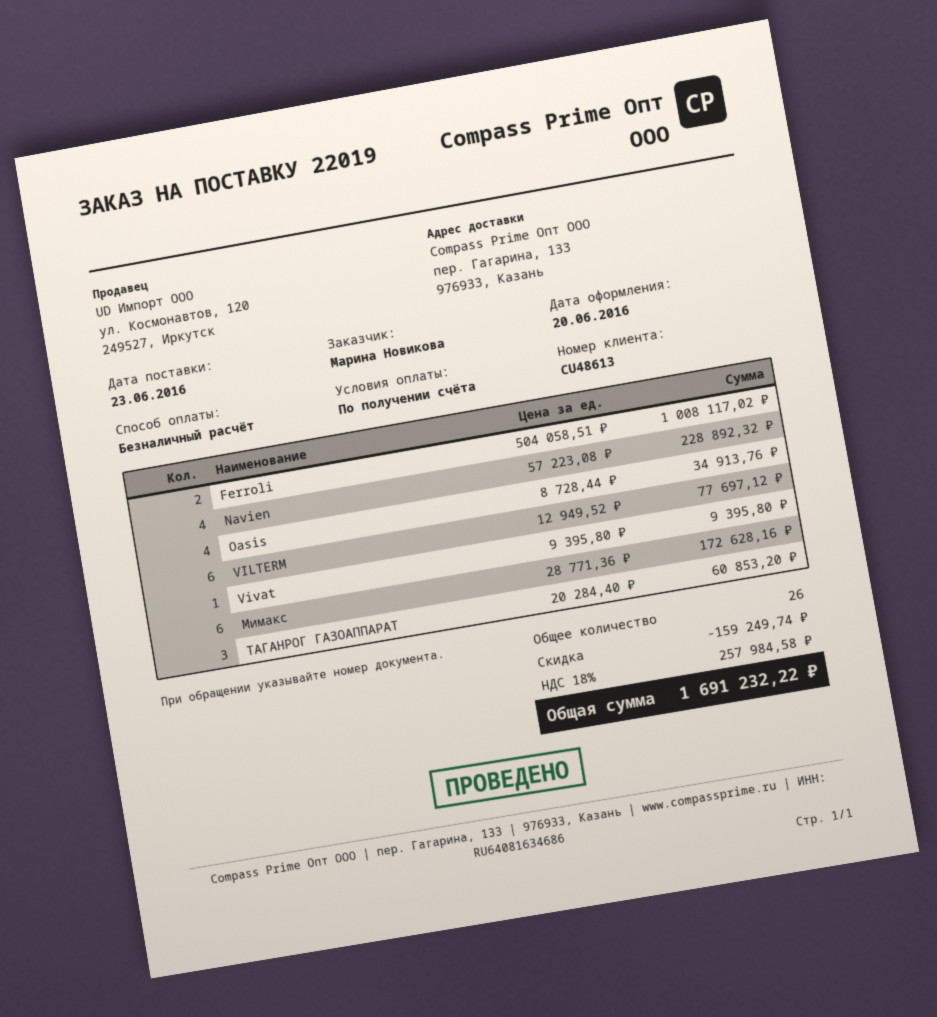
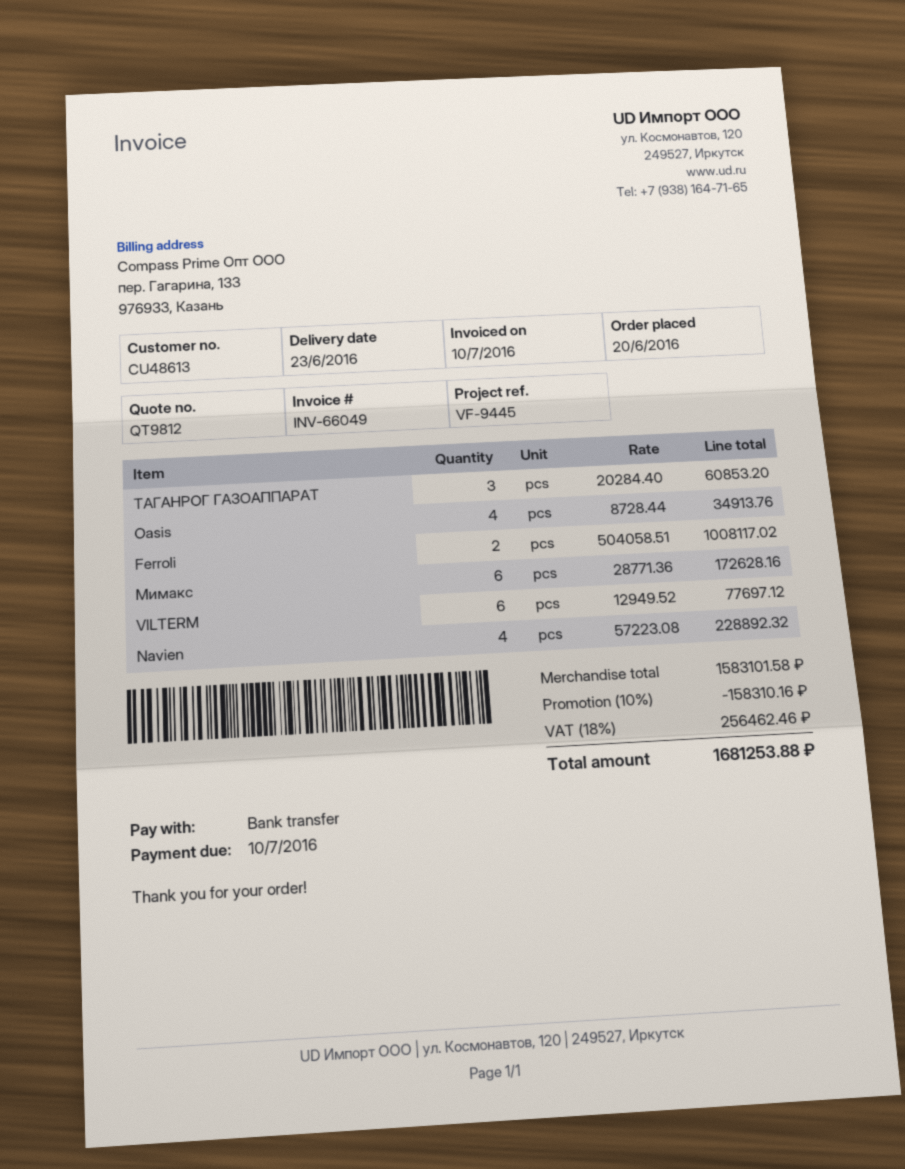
Vivat: 1 x 9395.80 = 9395.80 -> none
discount: 159249.74 -> 158310.16
tax: 18% = 257984.58 -> 18% = 256462.46
total: 1691232.22 -> 1681253.88

